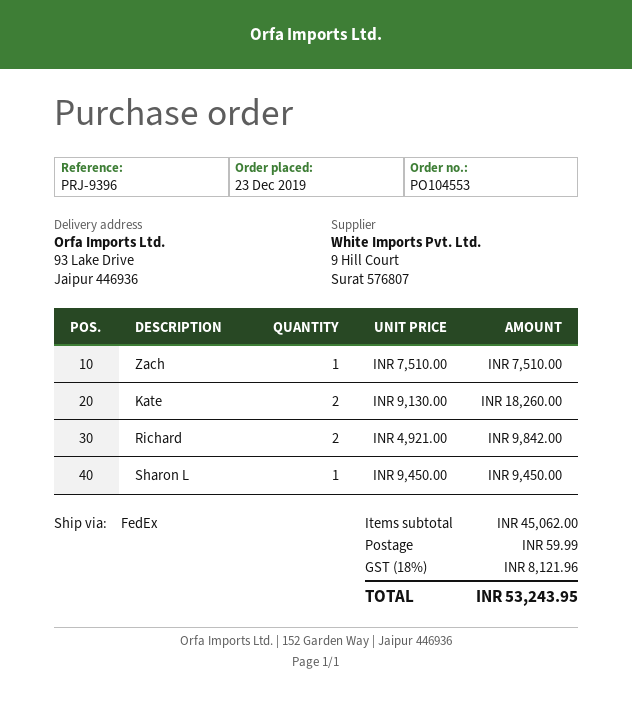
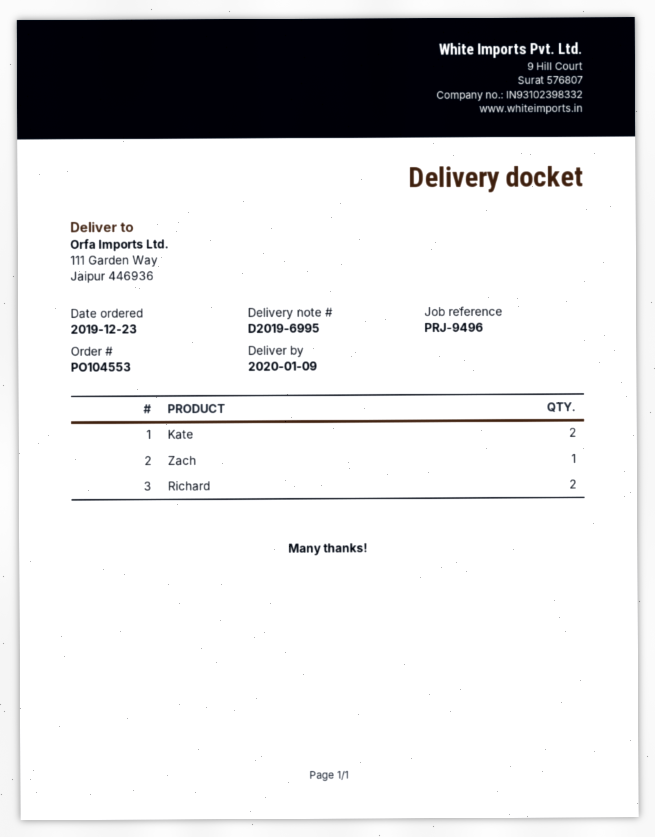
reference: PRJ-9396 -> PRJ-9496
ship to: 93 Lake Drive, Jaipur 446936 -> 111 Garden Way, Jaipur 446936
Sharon L: 1 -> none

